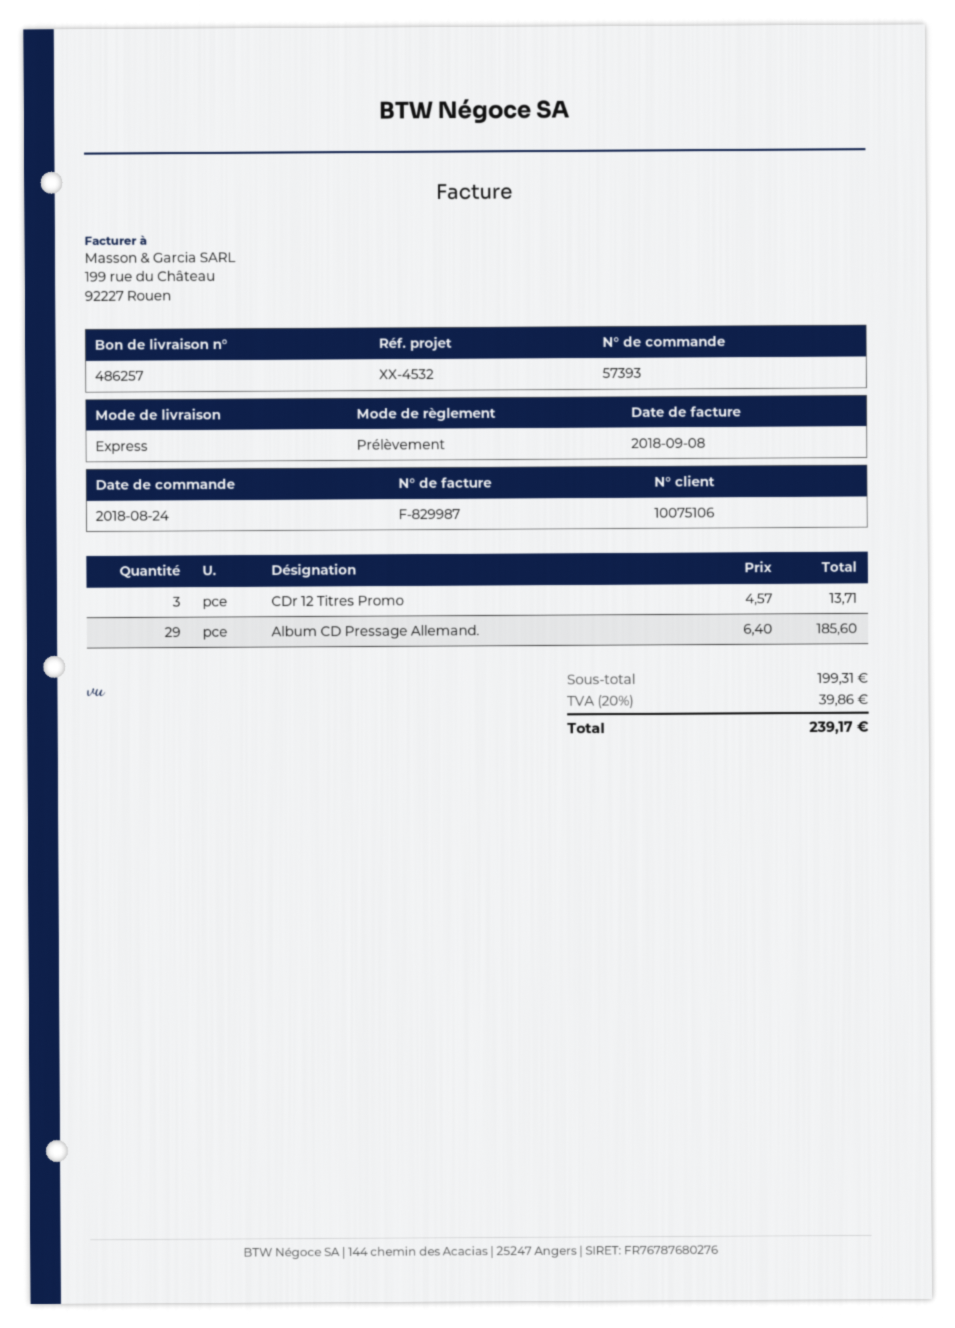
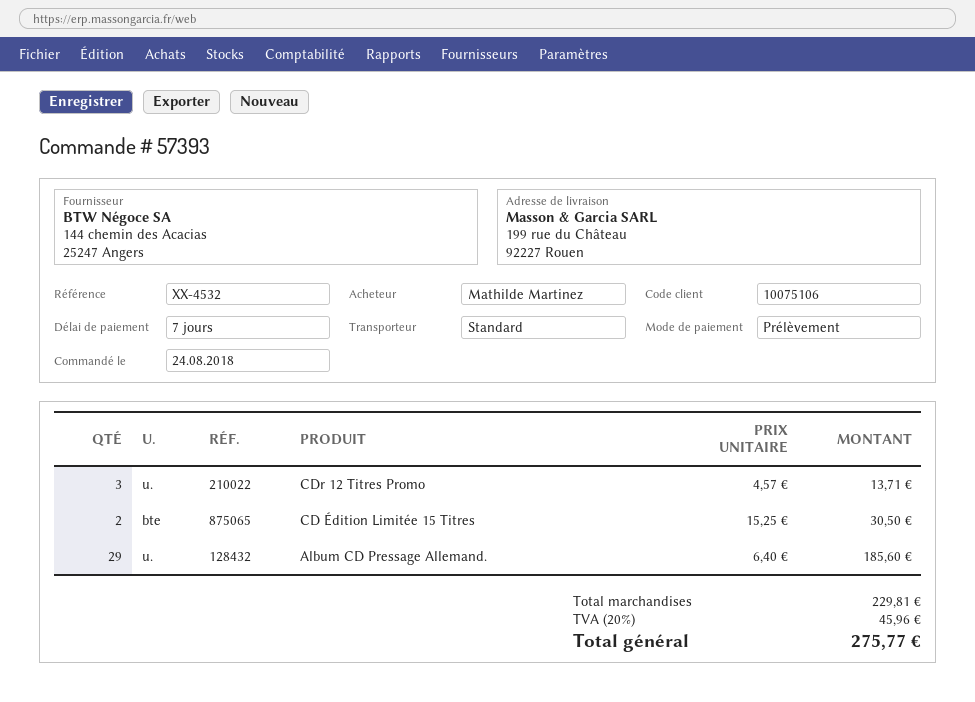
shipping method: express -> standard
CD Édition Limitée 15 Titres: none -> 2 x 15.25 = 30.50
subtotal: 199.31 -> 229.81
tax: 20% = 39.86 -> 20% = 45.96
total: 239.17 -> 275.77

